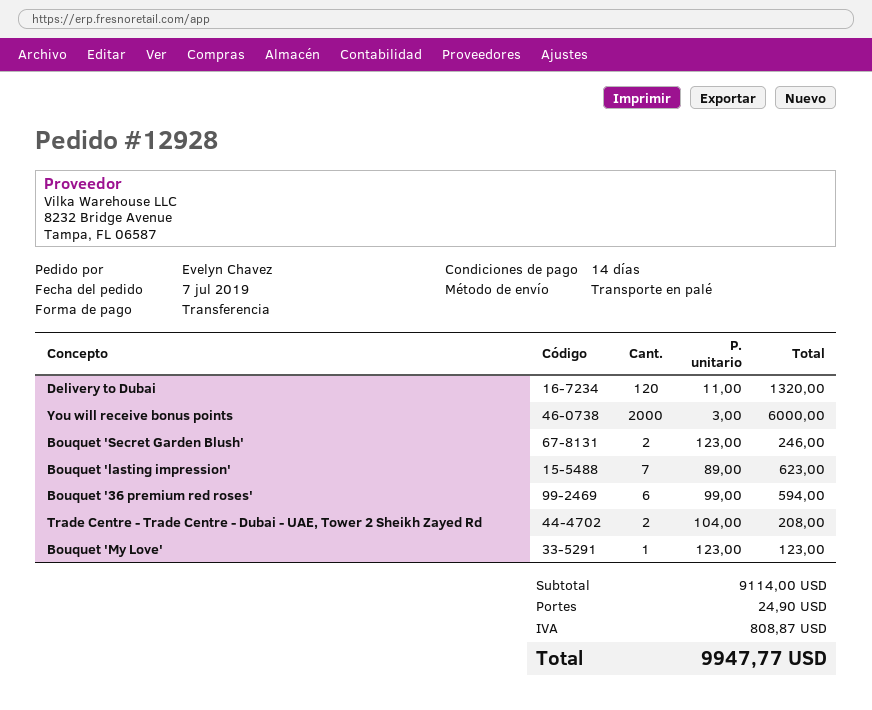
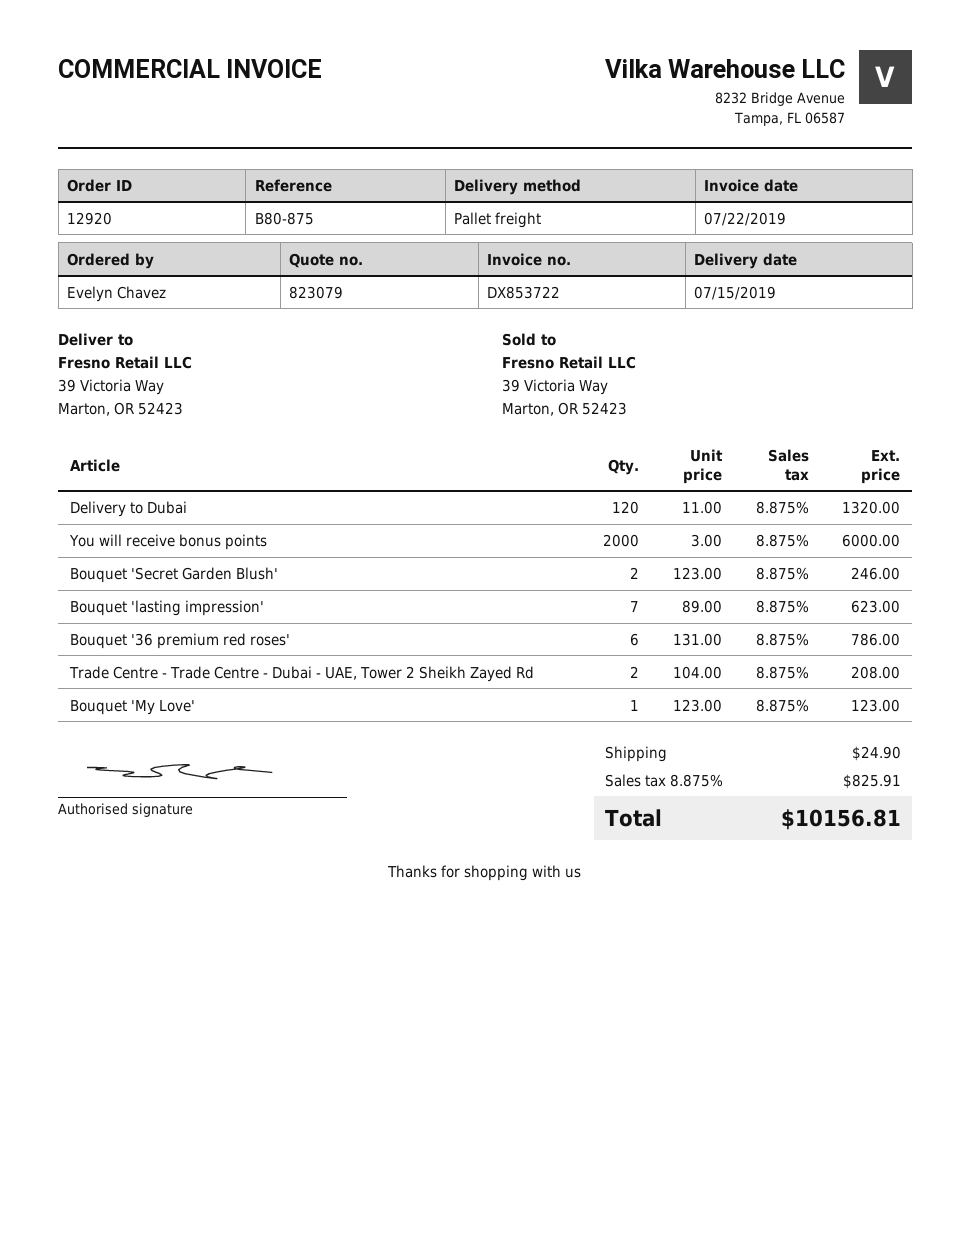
order number: 12928 -> 12920
Bouquet '36 premium red roses': 6 x 99.00 = 594.00 -> 6 x 131.00 = 786.00
tax: 808.87 -> 825.91
total: 9947.77 -> 10156.81

